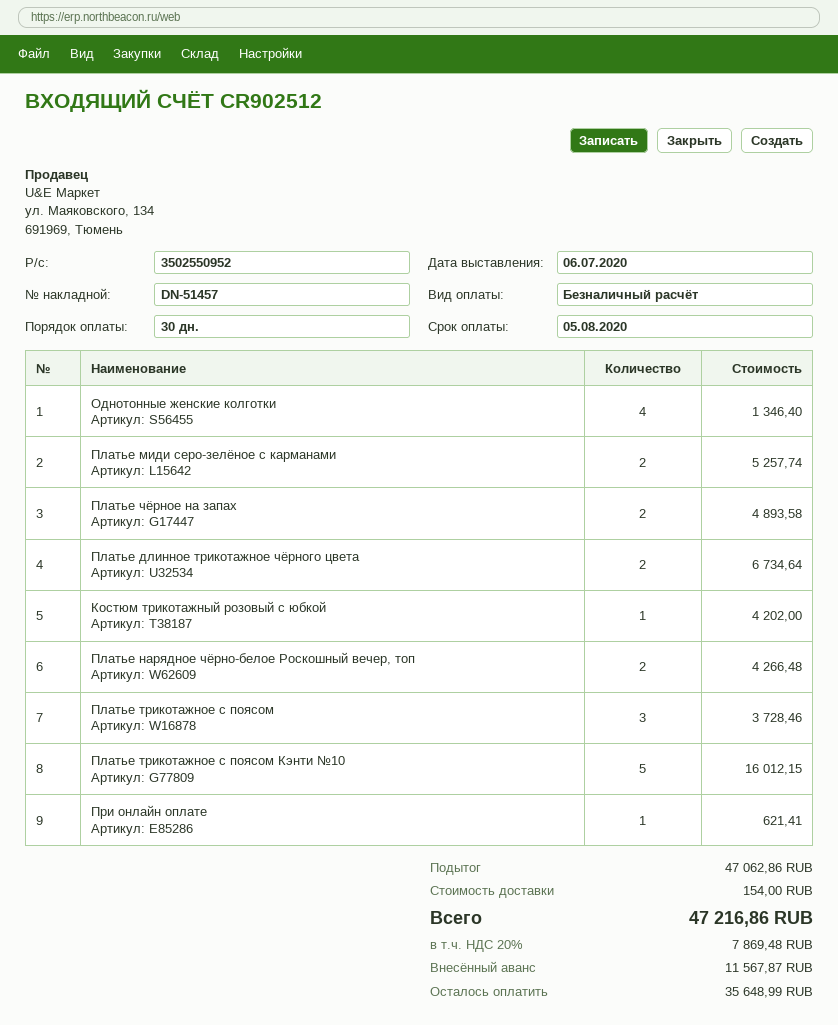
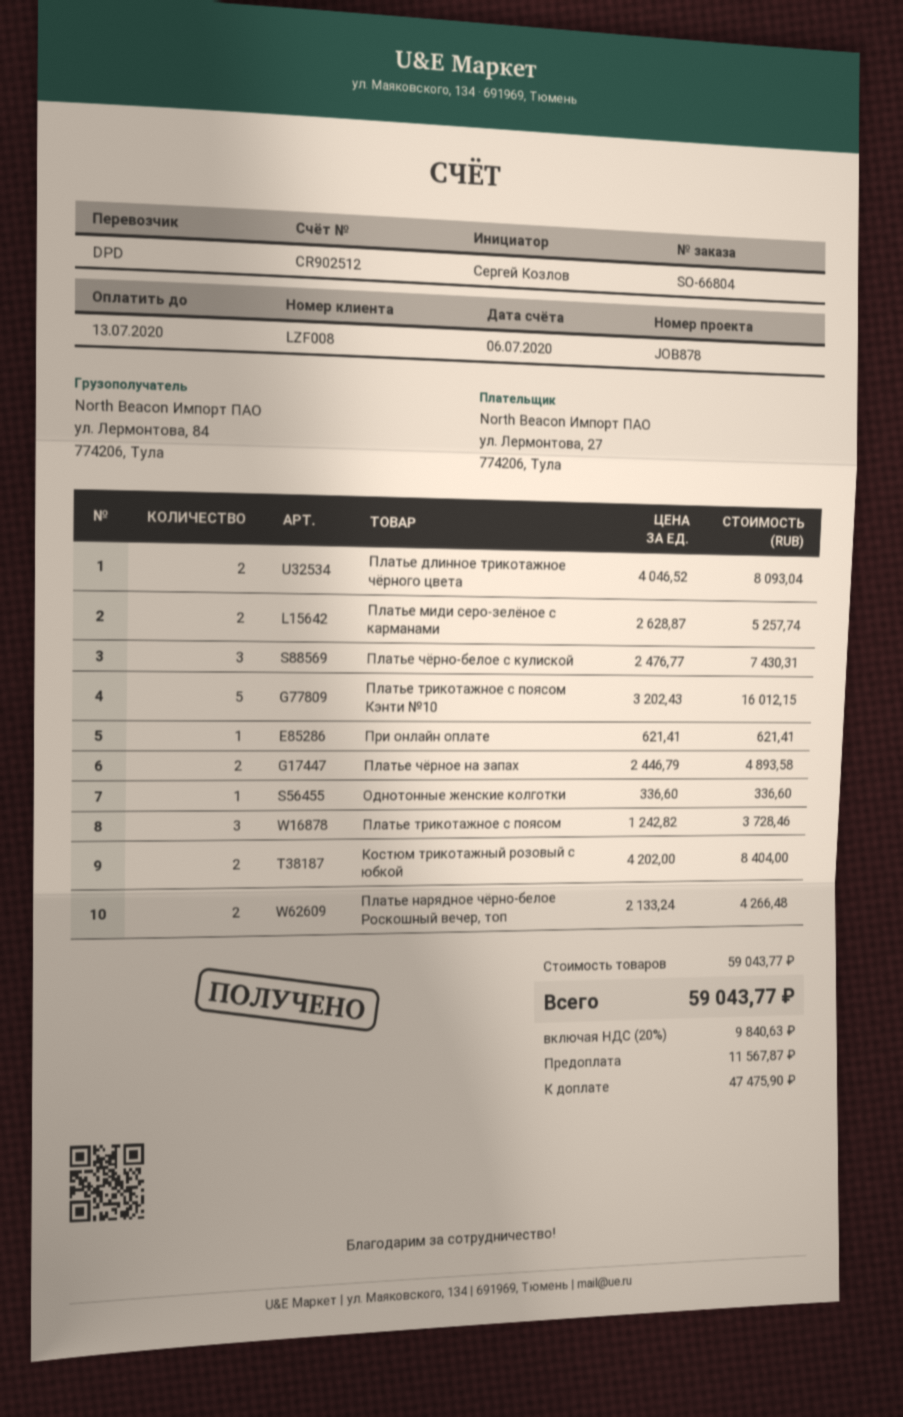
due date: 2020-08-05 -> 2020-07-13
Однотонные женские колготки: 4 for 1346.40 -> 1 for 336.60
Платье длинное трикотажное чёрного цвета: 2 for 6734.64 -> 2 for 8093.04
Костюм трикотажный розовый с юбкой: 1 for 4202.00 -> 2 for 8404.00
Платье чёрно-белое с кулиской: none -> 3 for 7430.31
subtotal: 47062.86 -> 59043.77
shipping: 154.00 -> none
tax: 20% = 7869.48 -> 20% = 9840.63
total: 47216.86 -> 59043.77
balance: 35648.99 -> 47475.90

